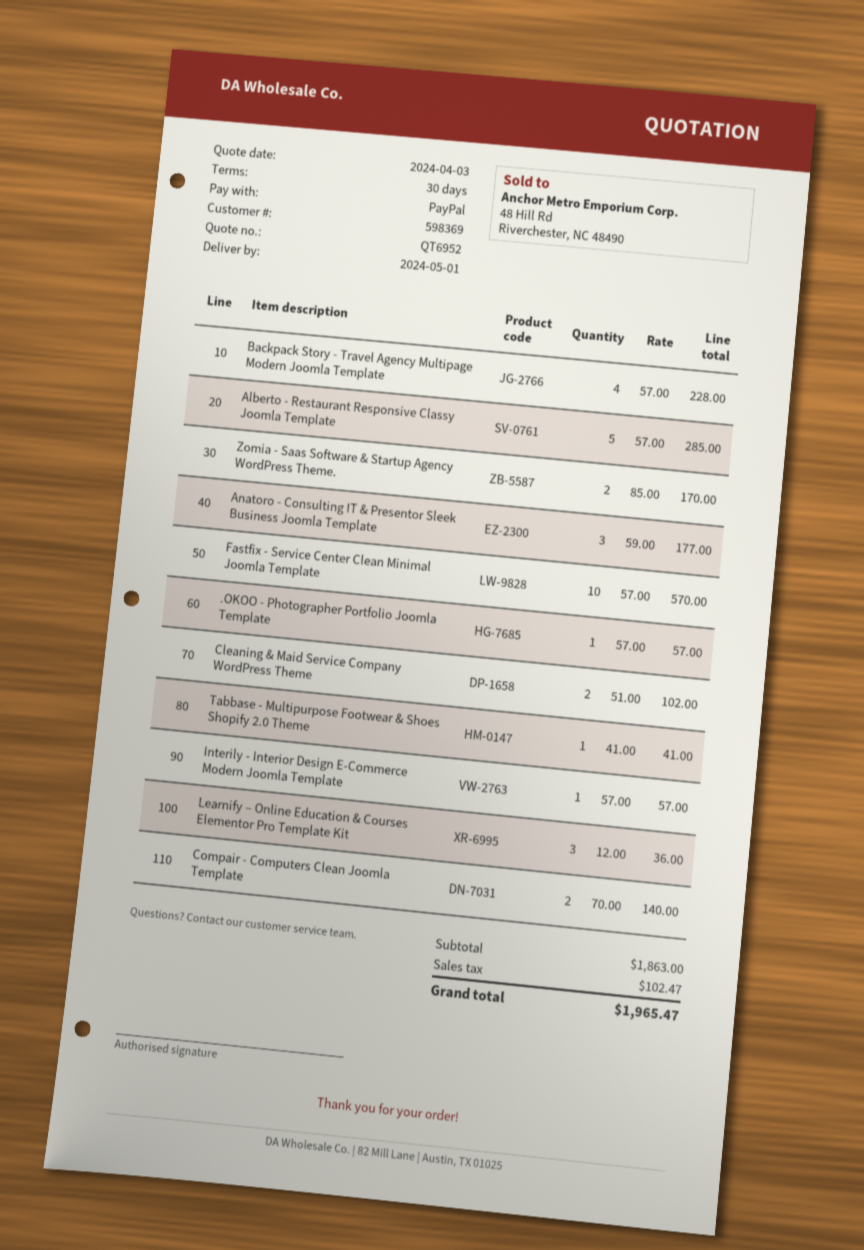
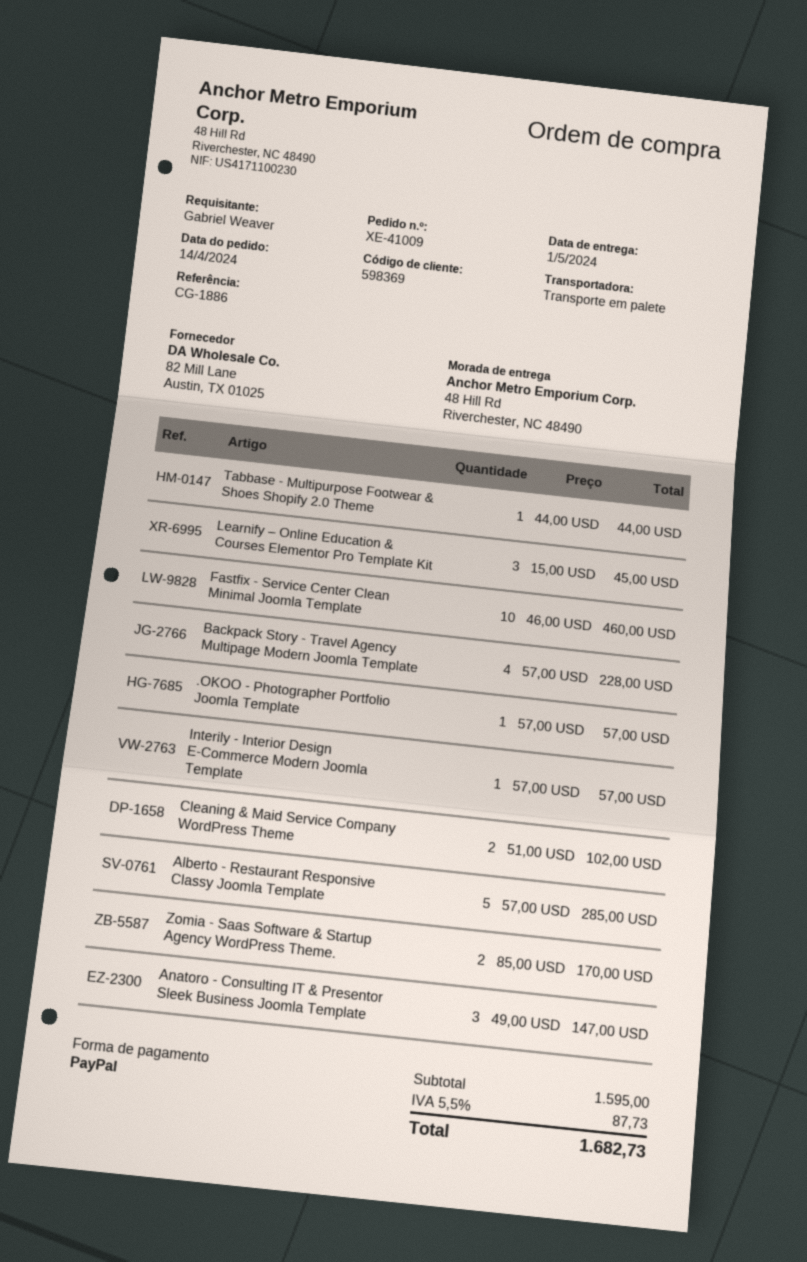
Anatoro - Consulting IT & Presentor Sleek Business Joomla Template: 3 x 59.00 = 177.00 -> 3 x 49.00 = 147.00
Fastfix - Service Center Clean Minimal Joomla Template: 10 x 57.00 = 570.00 -> 10 x 46.00 = 460.00
Tabbase - Multipurpose Footwear & Shoes Shopify 2.0 Theme: 1 x 41.00 = 41.00 -> 1 x 44.00 = 44.00
Learnify – Online Education & Courses Elementor Pro Template Kit: 3 x 12.00 = 36.00 -> 3 x 15.00 = 45.00
Compair - Computers Clean Joomla Template: 2 x 70.00 = 140.00 -> none
subtotal: 1863.00 -> 1595.00
tax: 102.47 -> 87.73
total: 1965.47 -> 1682.73

